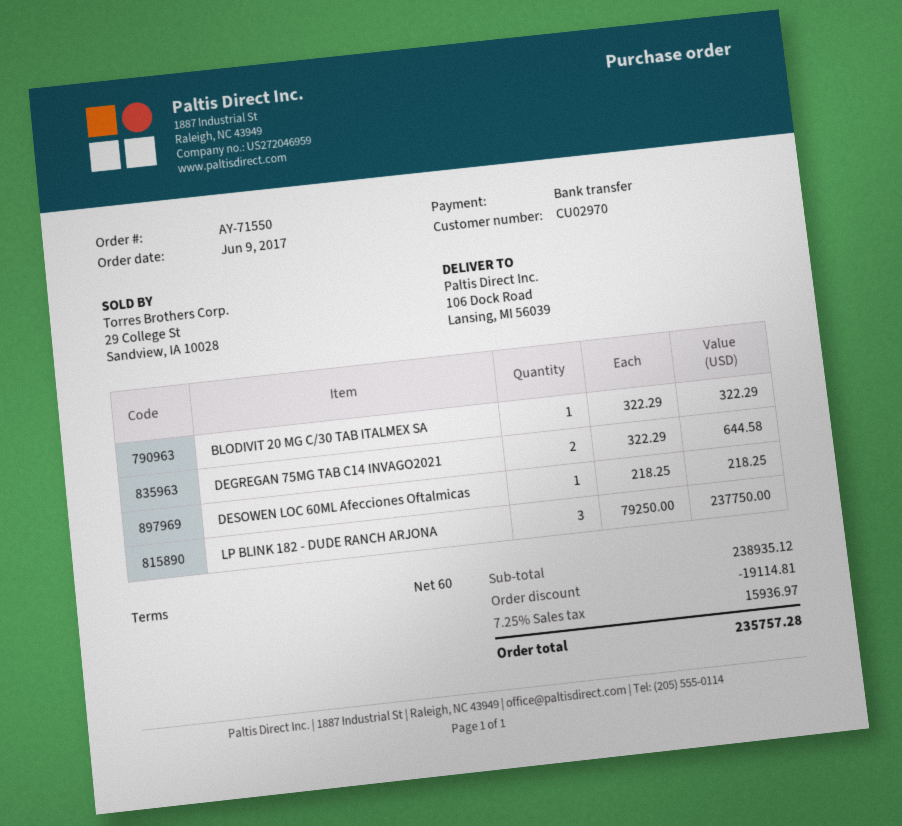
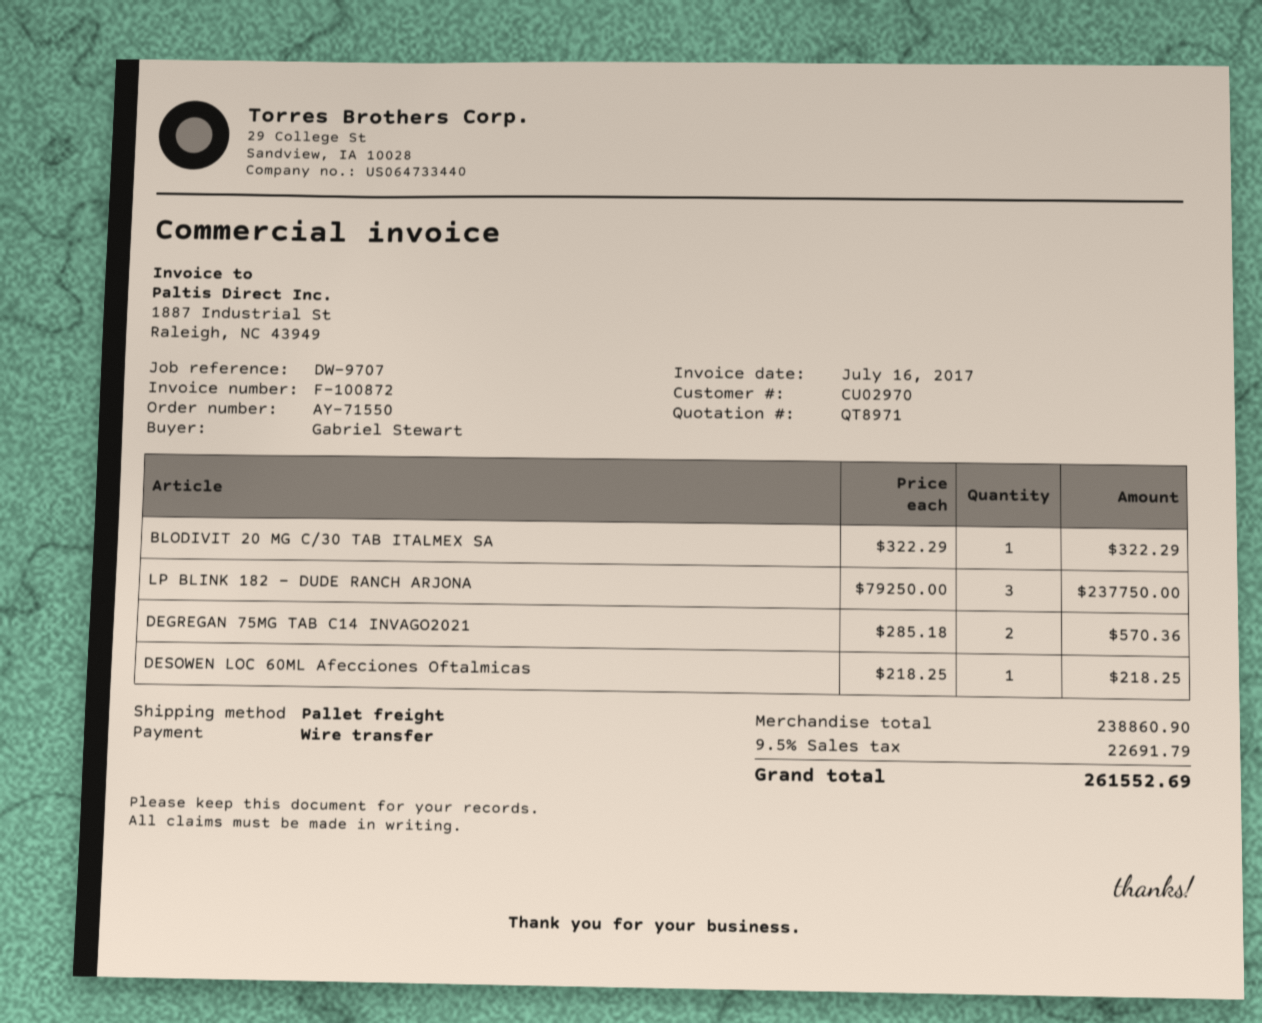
DEGREGAN 75MG TAB C14 INVAGO2021: 2 x 322.29 = 644.58 -> 2 x 285.18 = 570.36
subtotal: 238935.12 -> 238860.90
discount: 19114.81 -> none
tax: 7.25% = 15936.97 -> 9.5% = 22691.79
total: 235757.28 -> 261552.69

